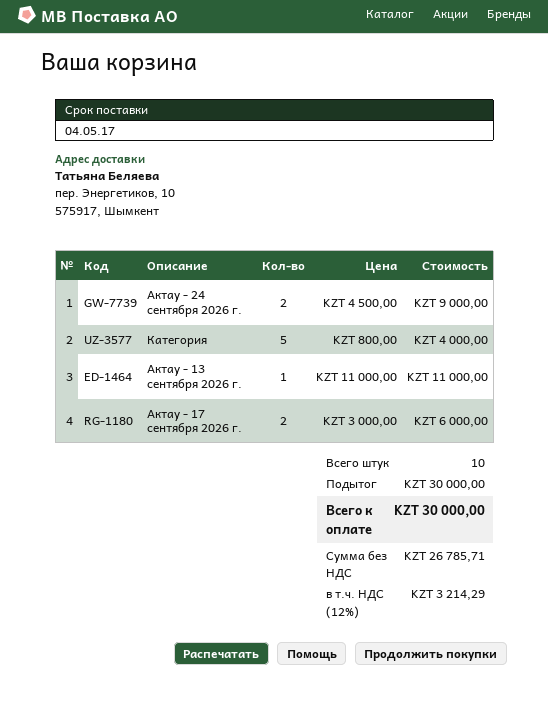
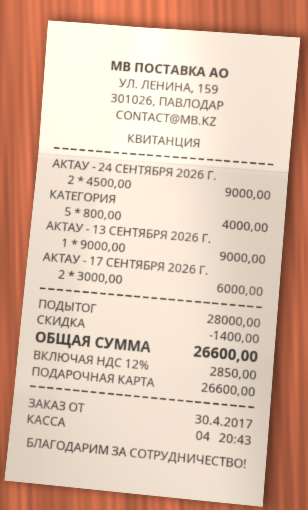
Актау - 13 сентября 2026 г.: 1 x 11000.00 = 11000.00 -> 1 x 9000.00 = 9000.00
subtotal: 30000.00 -> 28000.00
discount: none -> 1400.00
tax: 12% = 3214.29 -> 12% = 2850.00
total: 30000.00 -> 26600.00

